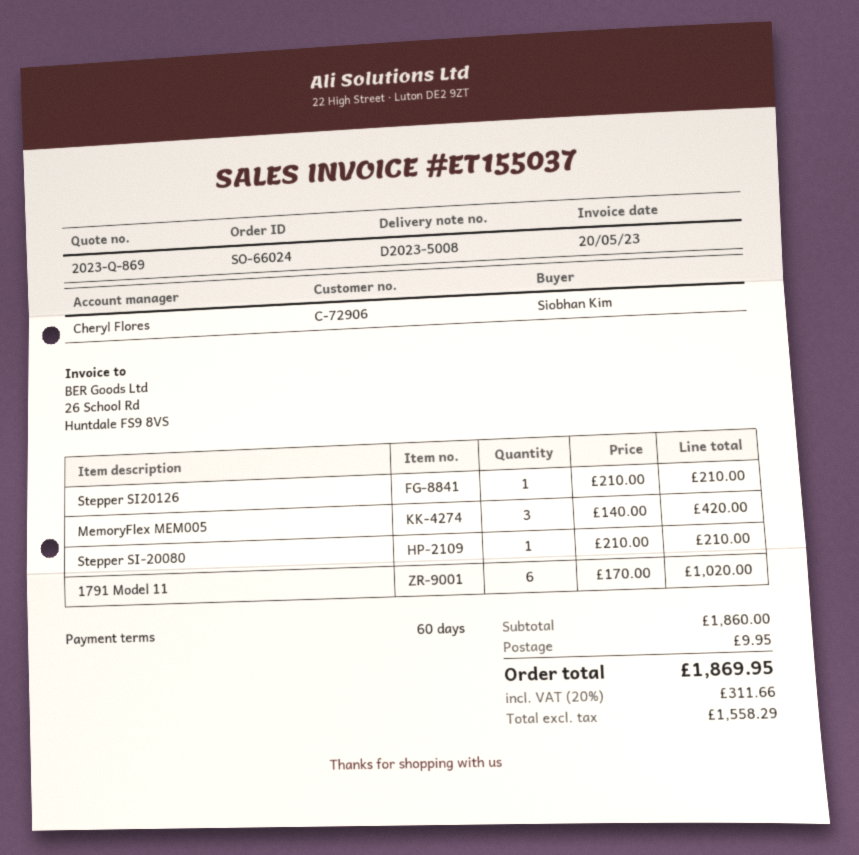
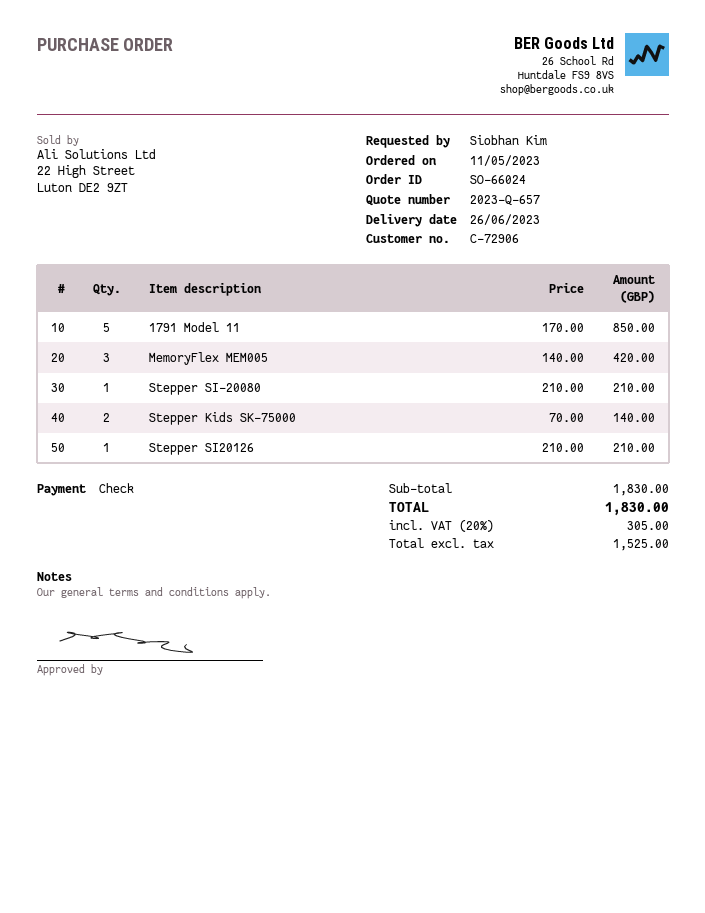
quote number: 2023-Q-869 -> 2023-Q-657
1791 Model 11: 6 x 170.00 = 1020.00 -> 5 x 170.00 = 850.00
Stepper Kids SK-75000: none -> 2 x 70.00 = 140.00
subtotal: 1860.00 -> 1830.00
shipping: 9.95 -> none
net: 1558.29 -> 1525.00
tax: 20% = 311.66 -> 20% = 305.00
total: 1869.95 -> 1830.00

